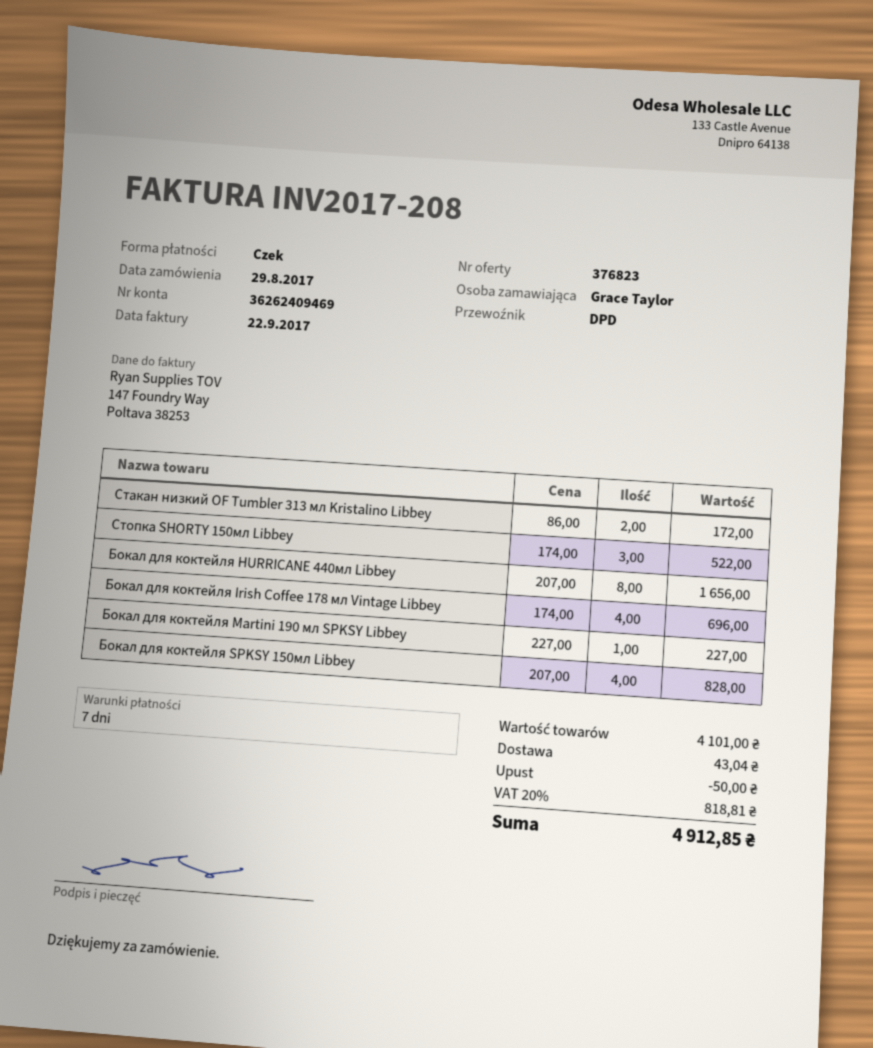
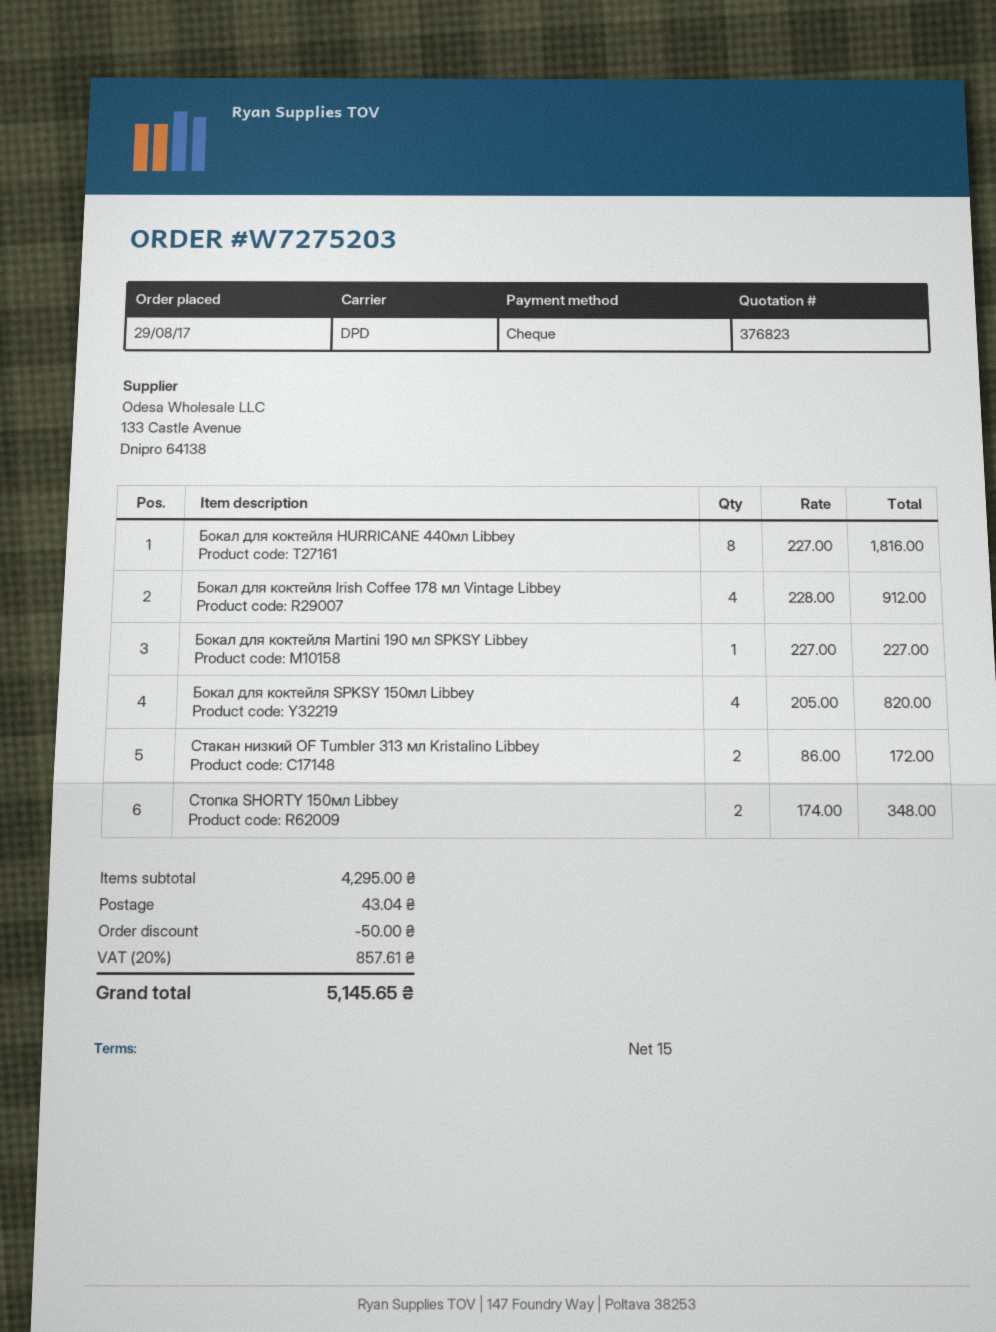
payment terms: 7 days -> 15 days
Стопка SHORTY 150мл Libbey: 3 x 174.00 = 522.00 -> 2 x 174.00 = 348.00
Бокал для коктейля HURRICANE 440мл Libbey: 8 x 207.00 = 1656.00 -> 8 x 227.00 = 1816.00
Бокал для коктейля Irish Coffee 178 мл Vintage Libbey: 4 x 174.00 = 696.00 -> 4 x 228.00 = 912.00
Бокал для коктейля SPKSY 150мл Libbey: 4 x 207.00 = 828.00 -> 4 x 205.00 = 820.00
subtotal: 4101.00 -> 4295.00
tax: 20% = 818.81 -> 20% = 857.61
total: 4912.85 -> 5145.65

